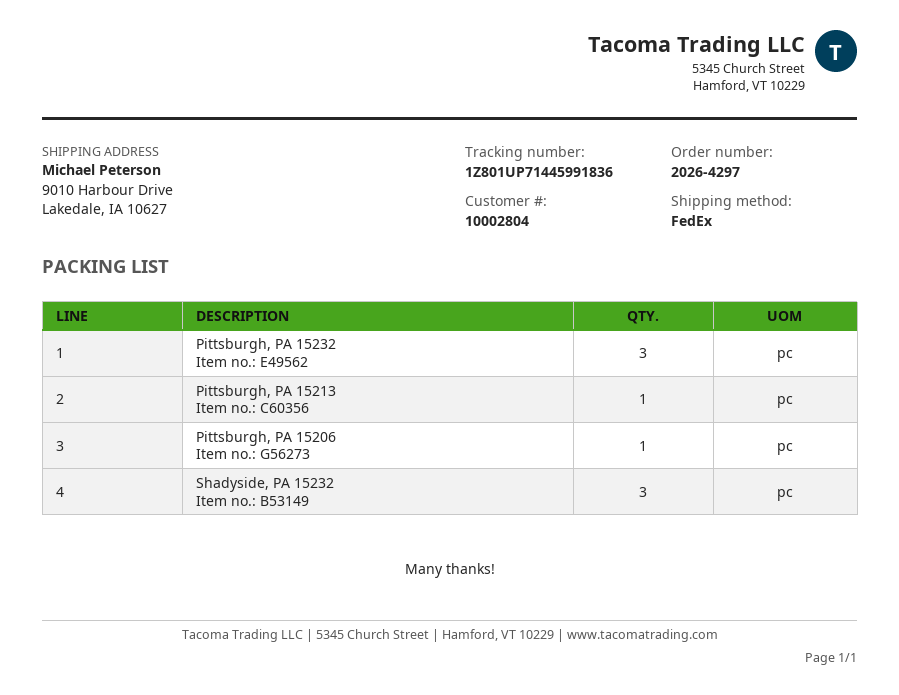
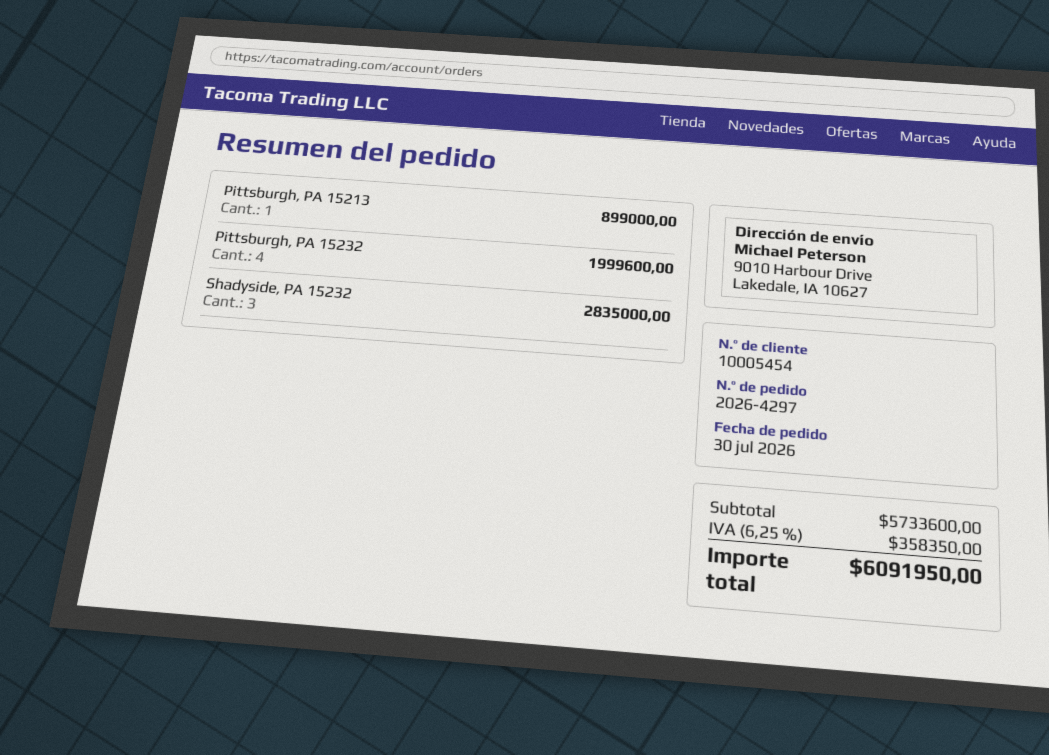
customer number: 10002804 -> 10005454
Pittsburgh, PA 15232: 3 -> 4
Pittsburgh, PA 15206: 1 -> none

